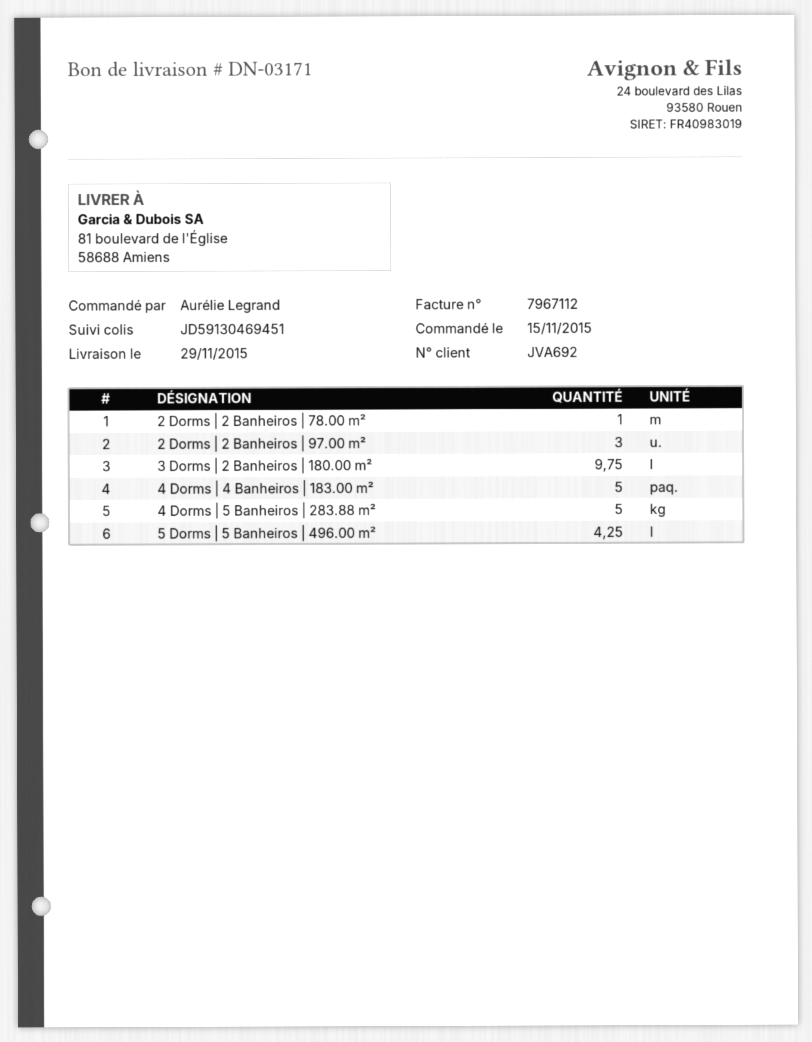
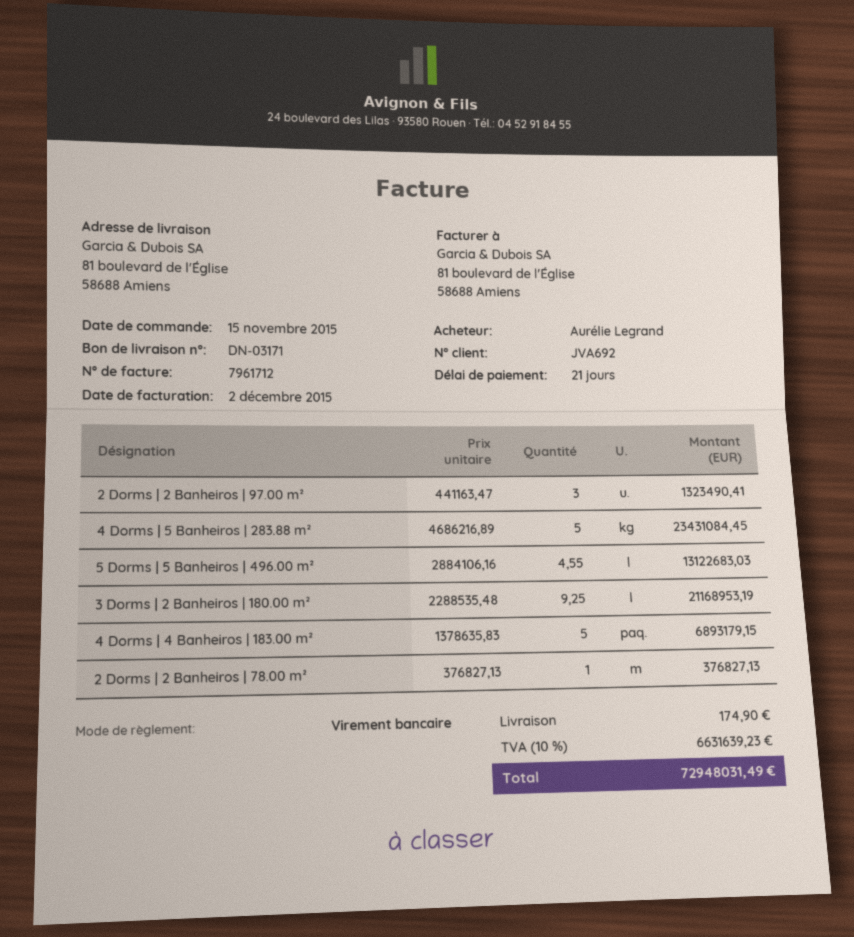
invoice number: 7967112 -> 7961712
3 Dorms | 2 Banheiros | 180.00 m²: 9.75 -> 9.25
5 Dorms | 5 Banheiros | 496.00 m²: 4.25 -> 4.55

